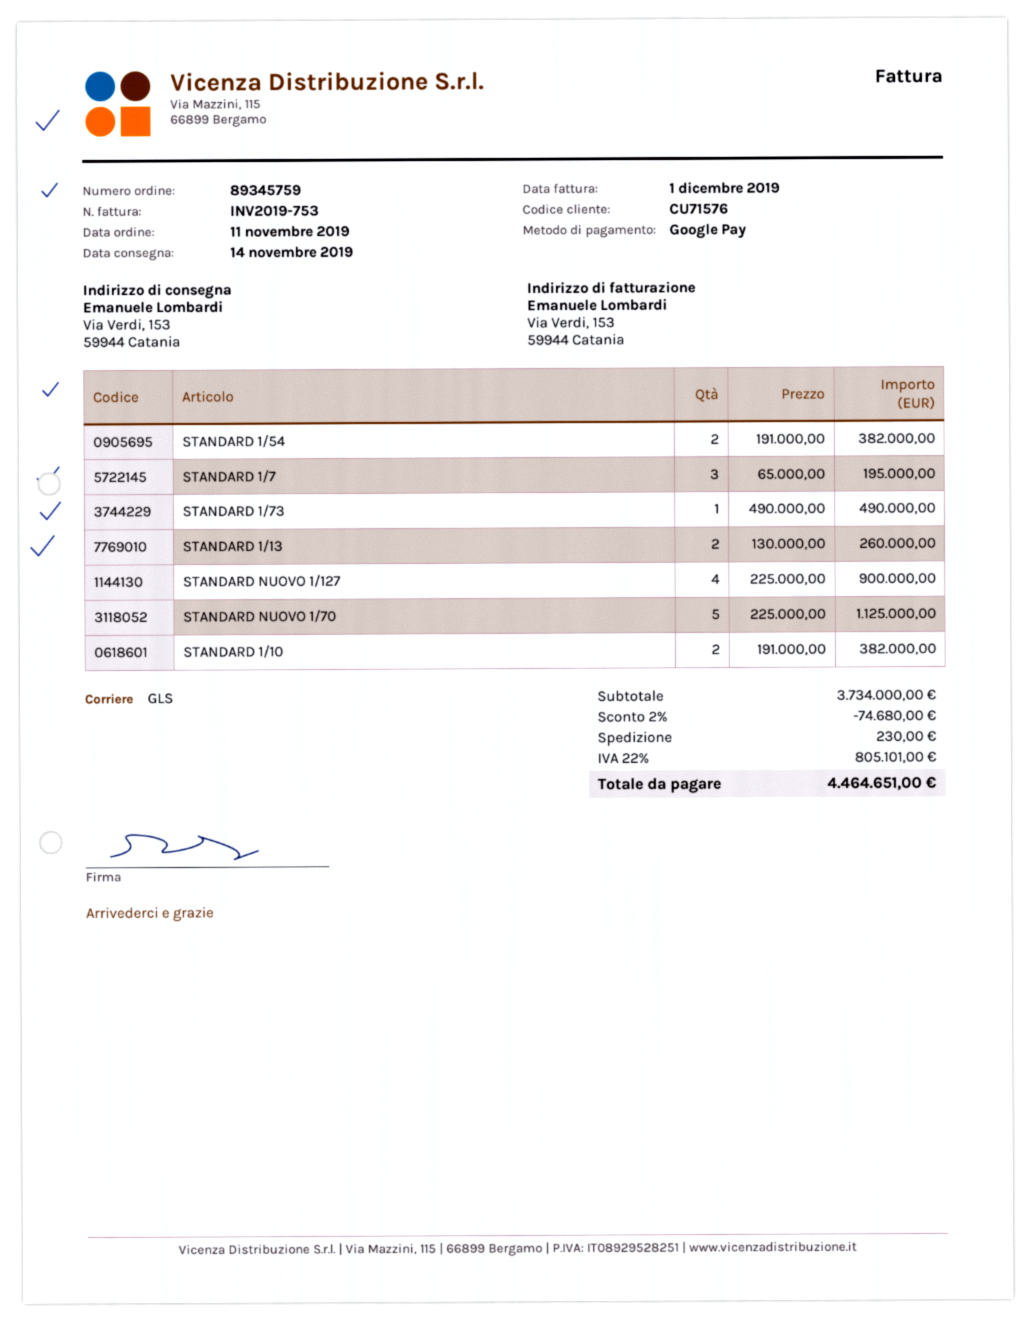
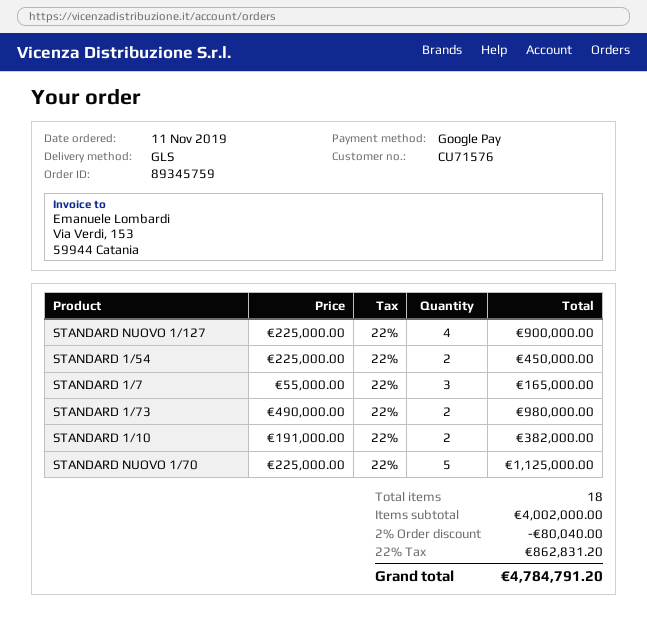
STANDARD 1/54: 2 x 191000.00 = 382000.00 -> 2 x 225000.00 = 450000.00
STANDARD 1/7: 3 x 65000.00 = 195000.00 -> 3 x 55000.00 = 165000.00
STANDARD 1/73: 1 x 490000.00 = 490000.00 -> 2 x 490000.00 = 980000.00
STANDARD 1/13: 2 x 130000.00 = 260000.00 -> none
subtotal: 3734000.00 -> 4002000.00
discount: 2% = 74680.00 -> 2% = 80040.00
shipping: 230.00 -> none
tax: 22% = 805101.00 -> 22% = 862831.20
total: 4464651.00 -> 4784791.20

